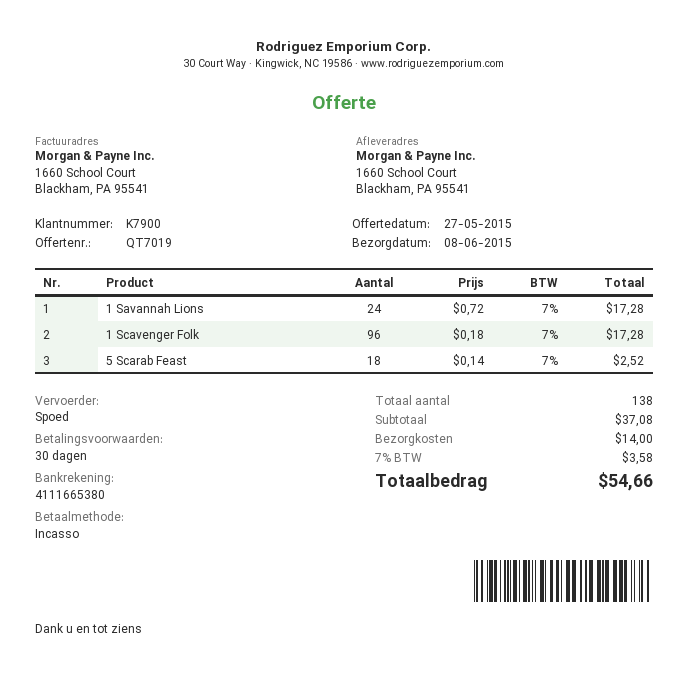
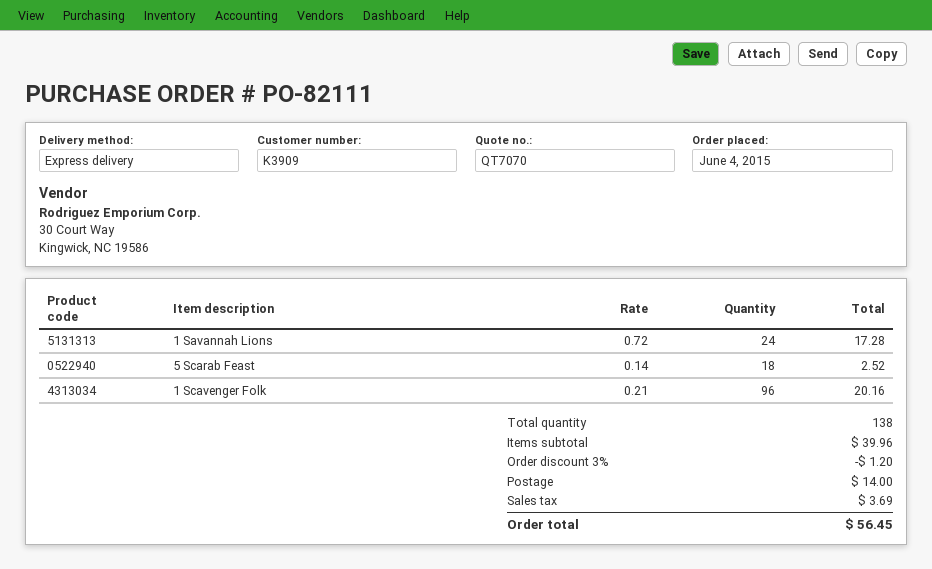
quote number: QT7019 -> QT7070
customer number: K7900 -> K3909
1 Scavenger Folk: 96 x 0.18 = 17.28 -> 96 x 0.21 = 20.16
subtotal: 37.08 -> 39.96
discount: none -> 3% = 1.20
tax: 3.58 -> 3.69
total: 54.66 -> 56.45

